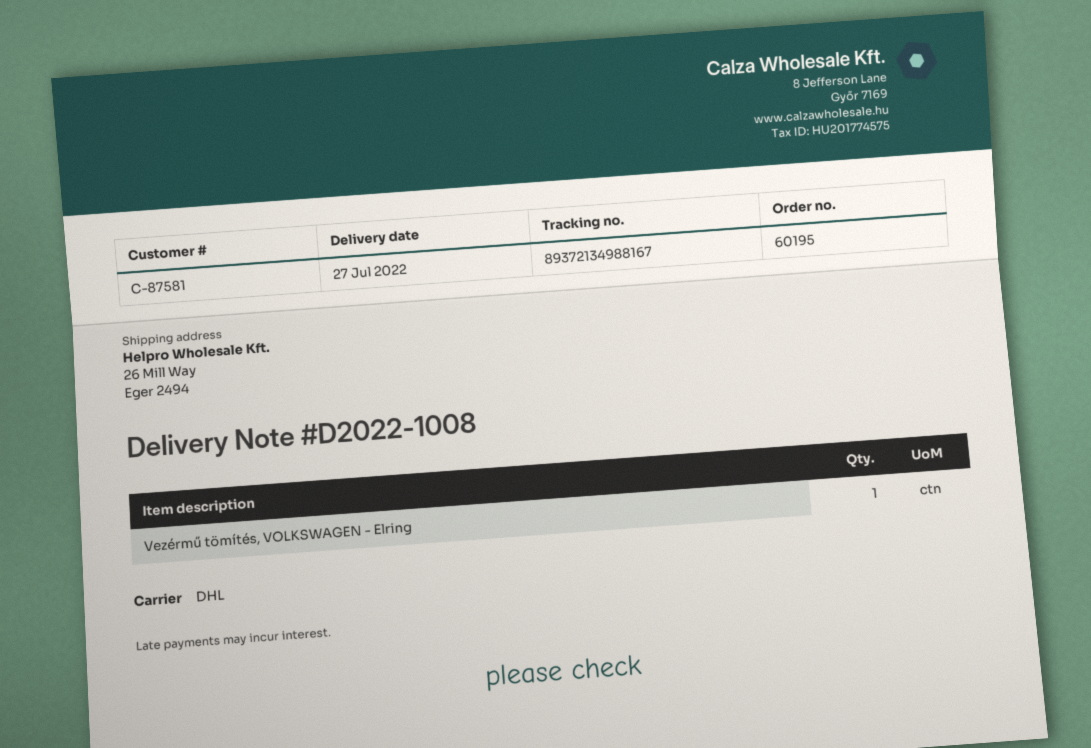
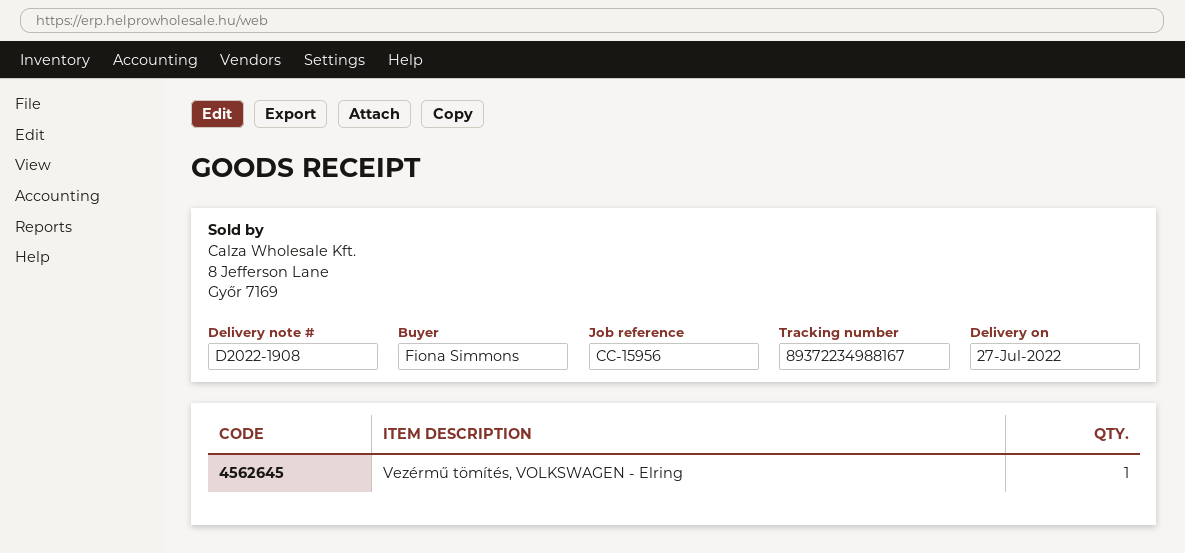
delivery note number: D2022-1008 -> D2022-1908
tracking number: 89372134988167 -> 89372234988167

